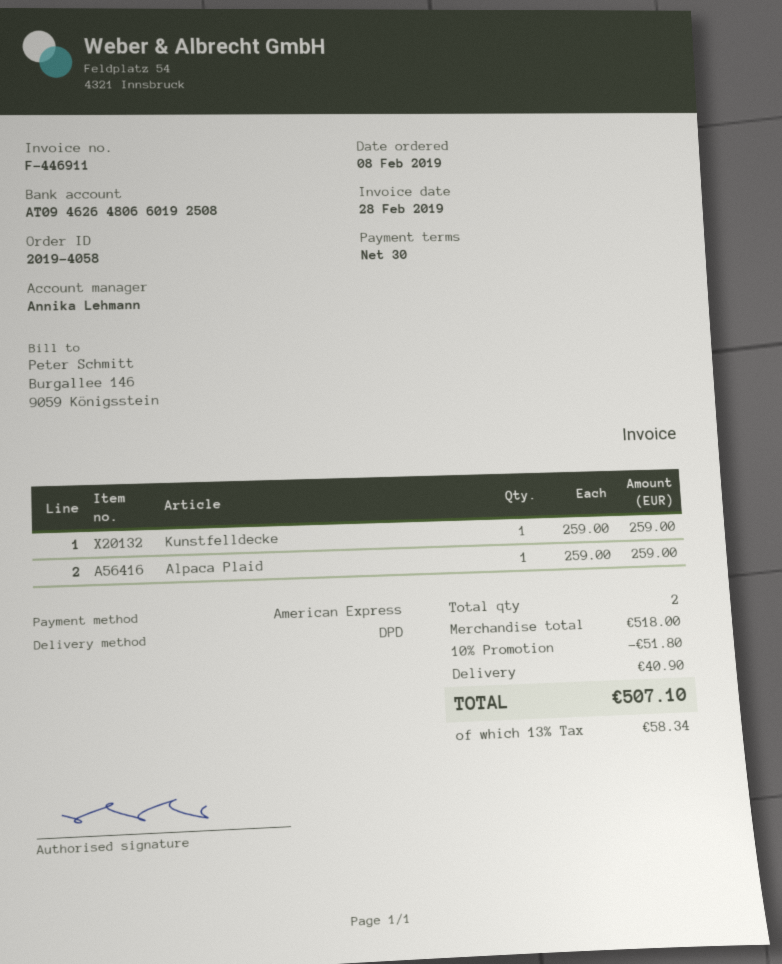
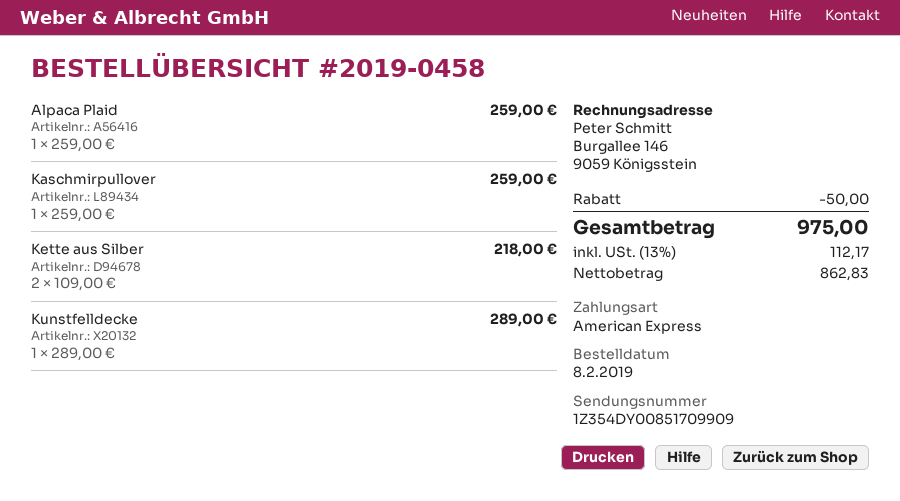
order number: 2019-4058 -> 2019-0458
Kunstfelldecke: 1 x 259.00 = 259.00 -> 1 x 289.00 = 289.00
Kaschmirpullover: none -> 1 x 259.00 = 259.00
Kette aus Silber: none -> 2 x 109.00 = 218.00
discount: 51.80 -> 50.00
shipping: 40.90 -> none
tax: 13% = 58.34 -> 13% = 112.17
total: 507.10 -> 975.00

